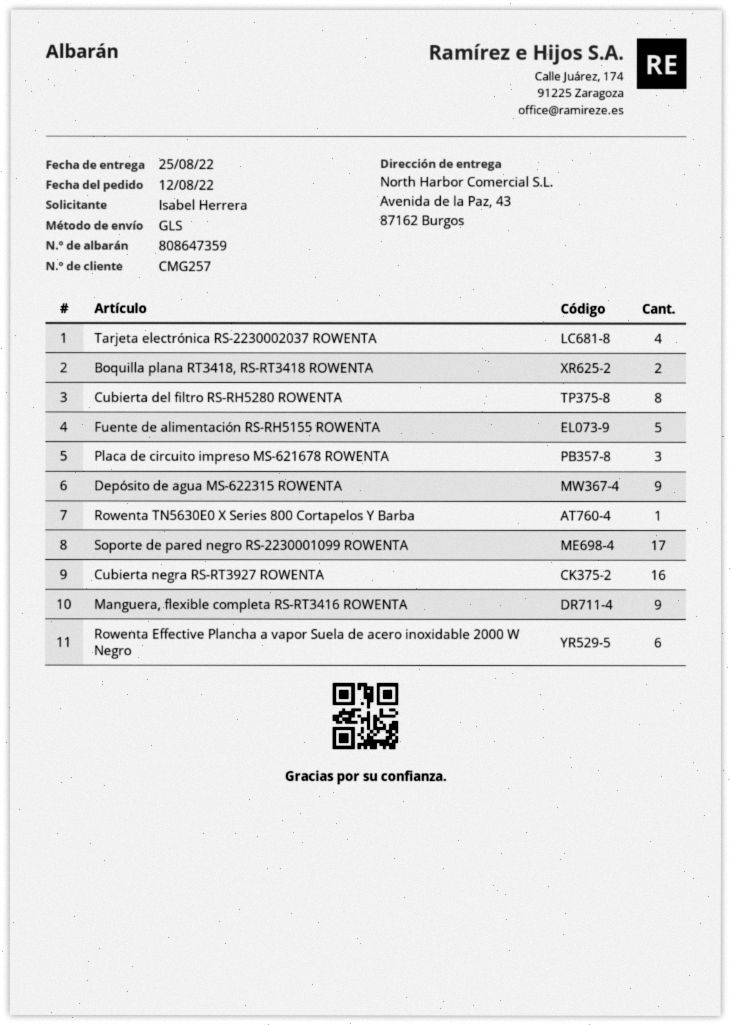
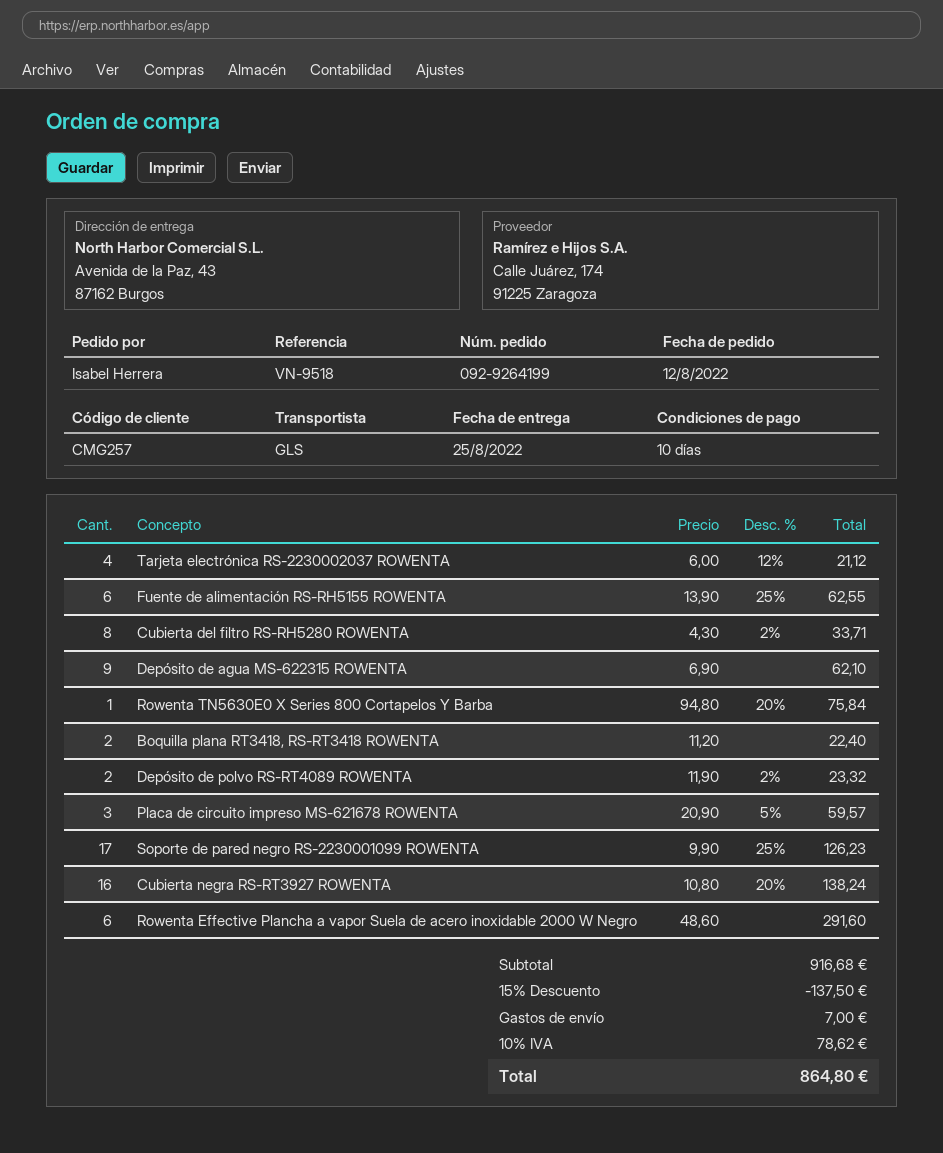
Fuente de alimentación RS-RH5155 ROWENTA: 5 -> 6
Manguera, flexible completa RS-RT3416 ROWENTA: 9 -> none
Depósito de polvo RS-RT4089 ROWENTA: none -> 2

